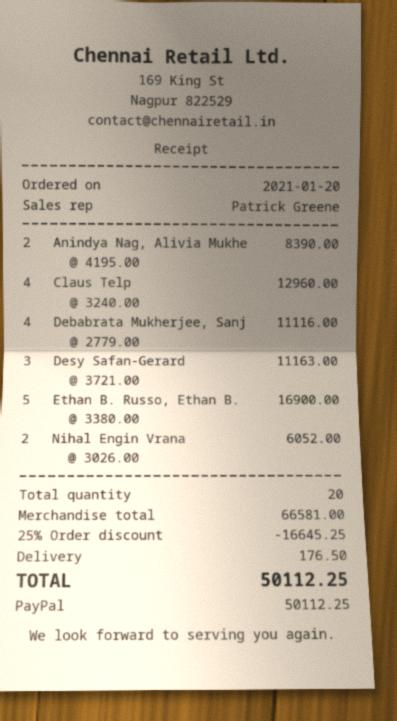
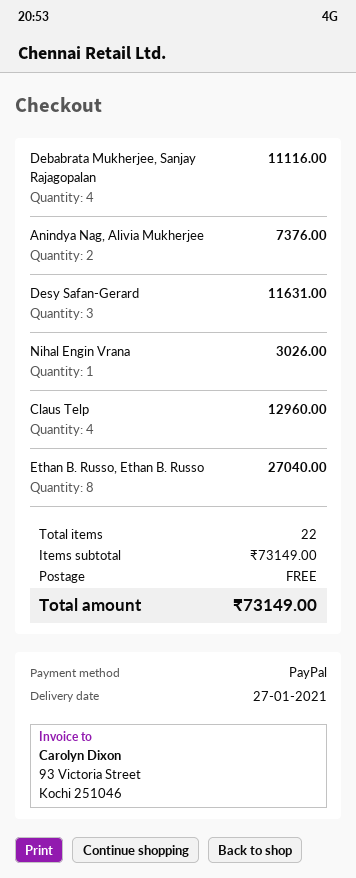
Anindya Nag, Alivia Mukhe: 2 for 8390.00 -> 2 for 7376.00
Desy Safan-Gerard: 3 for 11163.00 -> 3 for 11631.00
Ethan B. Russo, Ethan B.: 5 for 16900.00 -> 8 for 27040.00
Nihal Engin Vrana: 2 for 6052.00 -> 1 for 3026.00
total quantity: 20 -> 22
subtotal: 66581.00 -> 73149.00
discount: 25% = 16645.25 -> none
shipping: 176.50 -> 0.00
total: 50112.25 -> 73149.00

